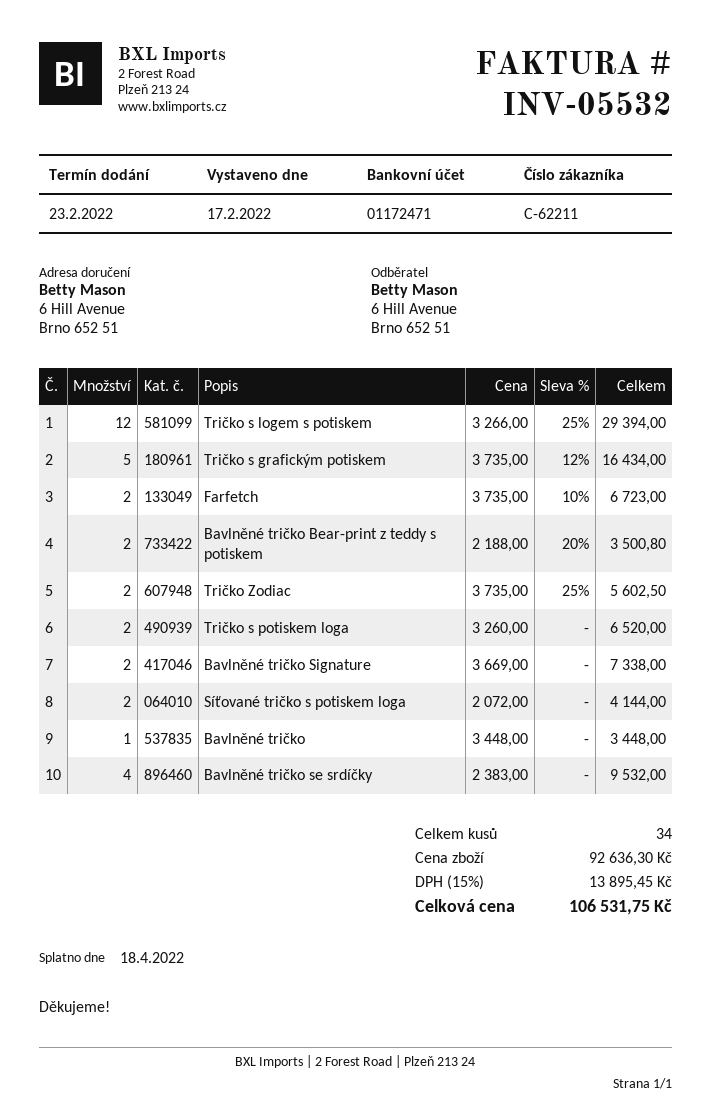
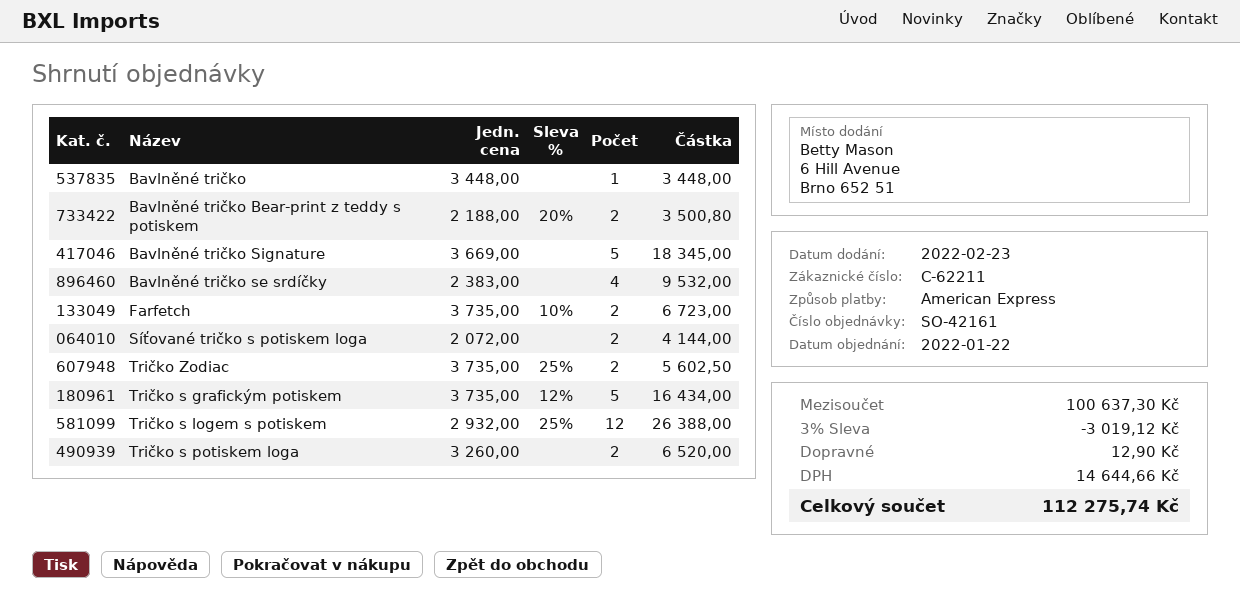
Tričko s logem s potiskem: 12 x 3266.00 - 25% = 29394.00 -> 12 x 2932.00 - 25% = 26388.00
Bavlněné tričko Signature: 2 x 3669.00 = 7338.00 -> 5 x 3669.00 = 18345.00
subtotal: 92636.30 -> 100637.30
discount: none -> 3% = 3019.12
shipping: none -> 12.90
tax: 13895.45 -> 14644.66
total: 106531.75 -> 112275.74

